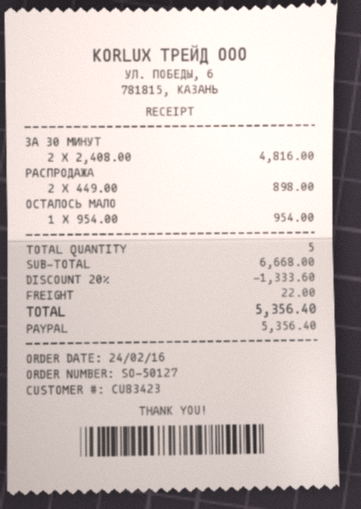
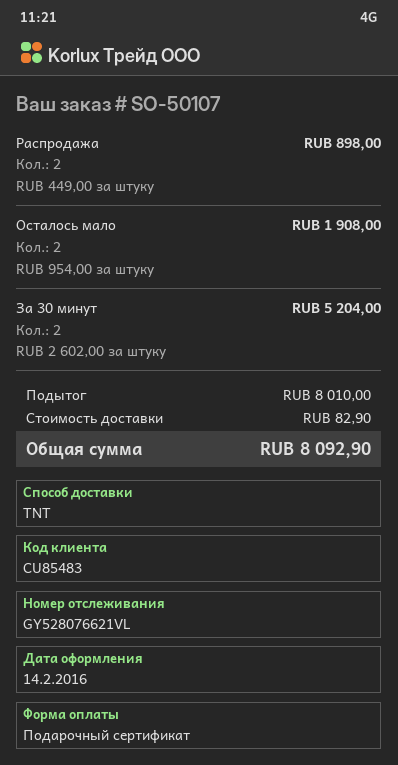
order number: SO-50127 -> SO-50107
order date: 2016-02-24 -> 2016-02-14
customer number: CU83423 -> CU85483
payment method: PayPal -> gift card
ЗА 30 МИНУТ: 2 x 2408.00 = 4816.00 -> 2 x 2602.00 = 5204.00
ОСТАЛОСЬ МАЛО: 1 x 954.00 = 954.00 -> 2 x 954.00 = 1908.00
subtotal: 6668.00 -> 8010.00
discount: 20% = 1333.60 -> none
shipping: 22.00 -> 82.90
total: 5356.40 -> 8092.90

